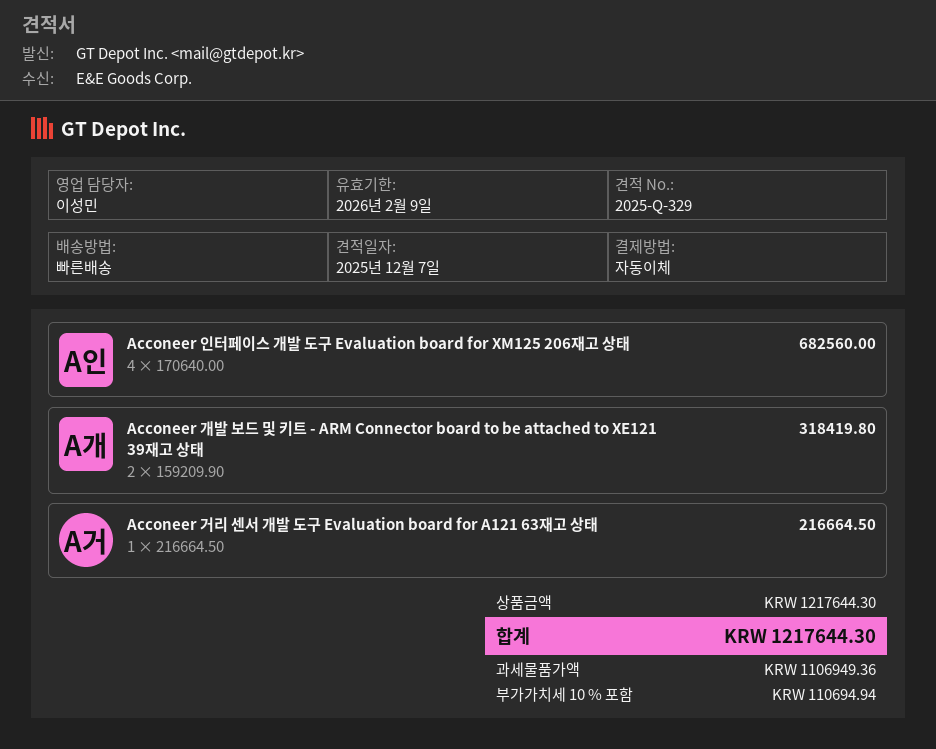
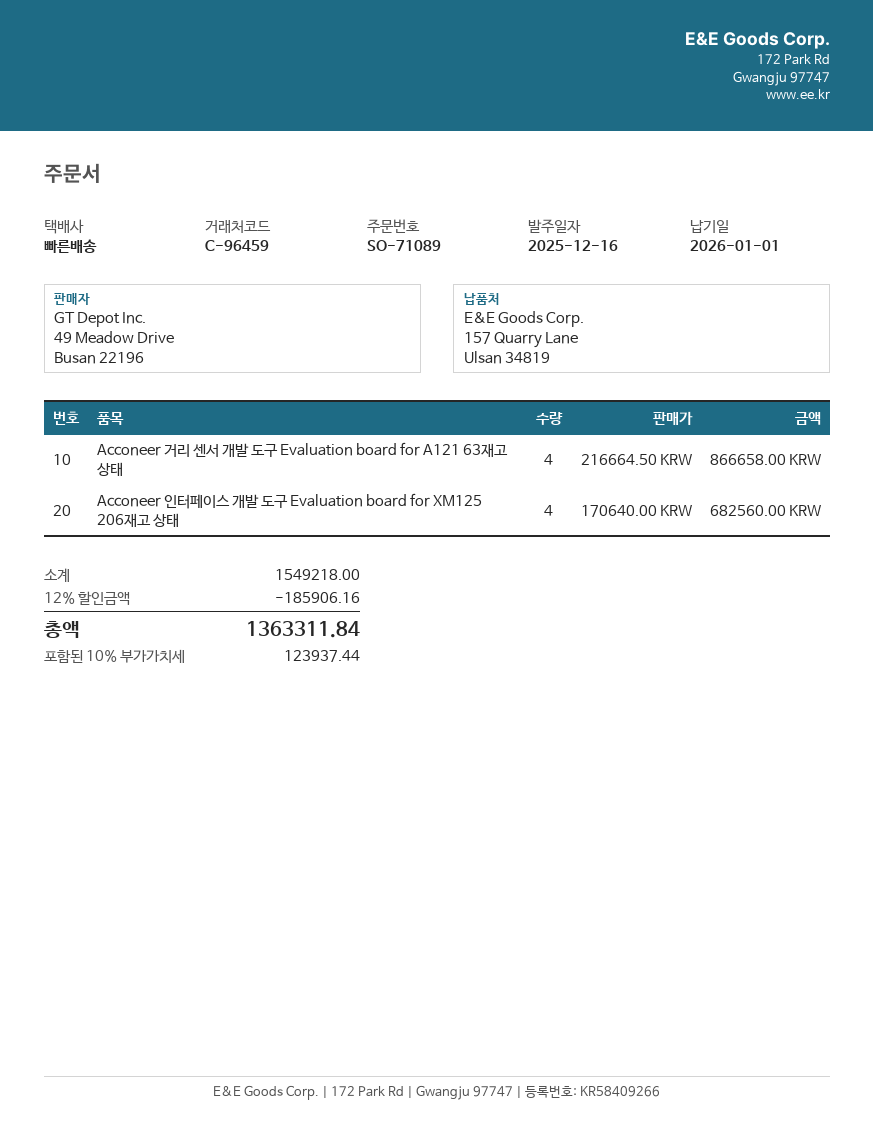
Acconeer 개발 보드 및 키트 - ARM Connector board to be attached to XE121 39재고 상태: 2 x 159209.90 = 318419.80 -> none
Acconeer 거리 센서 개발 도구 Evaluation board for A121 63재고 상태: 1 x 216664.50 = 216664.50 -> 4 x 216664.50 = 866658.00
subtotal: 1217644.30 -> 1549218.00
discount: none -> 12% = 185906.16
tax: 10% = 110694.94 -> 10% = 123937.44
total: 1217644.30 -> 1363311.84

